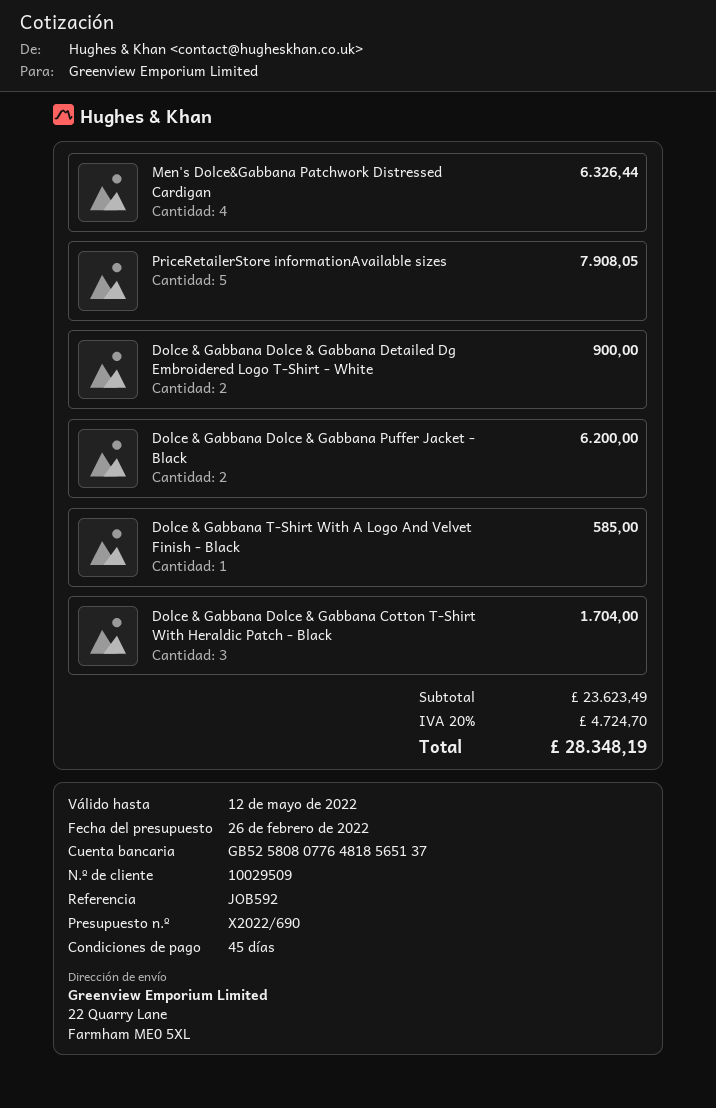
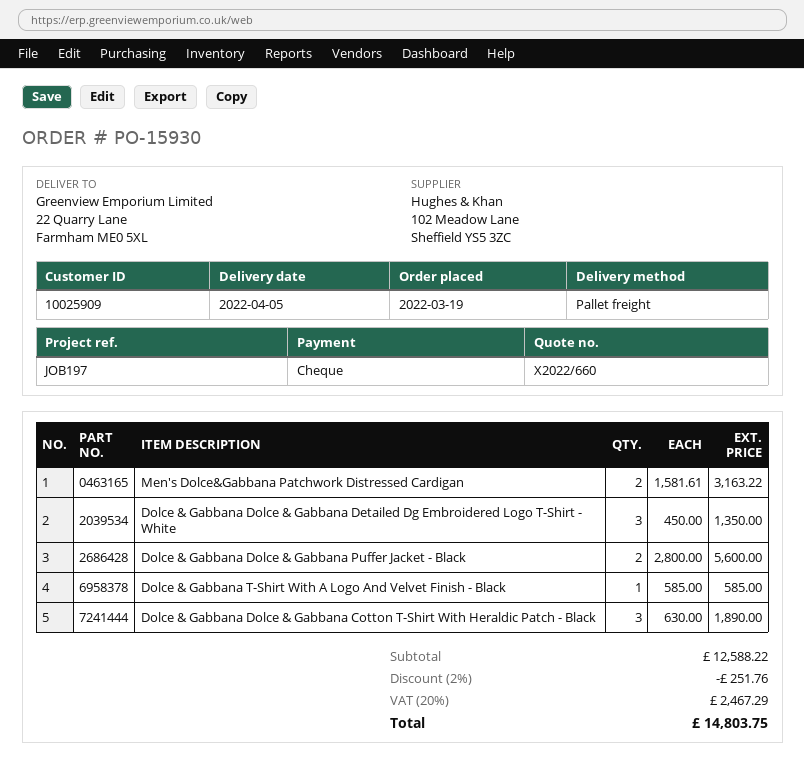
quote number: X2022/690 -> X2022/660
customer number: 10029509 -> 10025909
reference: JOB592 -> JOB197
Men's Dolce&Gabbana Patchwork Distressed Cardigan: 4 for 6326.44 -> 2 for 3163.22
PriceRetailerStore informationAvailable sizes: 5 for 7908.05 -> none
Dolce & Gabbana Dolce & Gabbana Detailed Dg Embroidered Logo T-Shirt - White: 2 for 900.00 -> 3 for 1350.00
Dolce & Gabbana Dolce & Gabbana Puffer Jacket - Black: 2 for 6200.00 -> 2 for 5600.00
Dolce & Gabbana Dolce & Gabbana Cotton T-Shirt With Heraldic Patch - Black: 3 for 1704.00 -> 3 for 1890.00
subtotal: 23623.49 -> 12588.22
discount: none -> 2% = 251.76
tax: 20% = 4724.70 -> 20% = 2467.29
total: 28348.19 -> 14803.75

